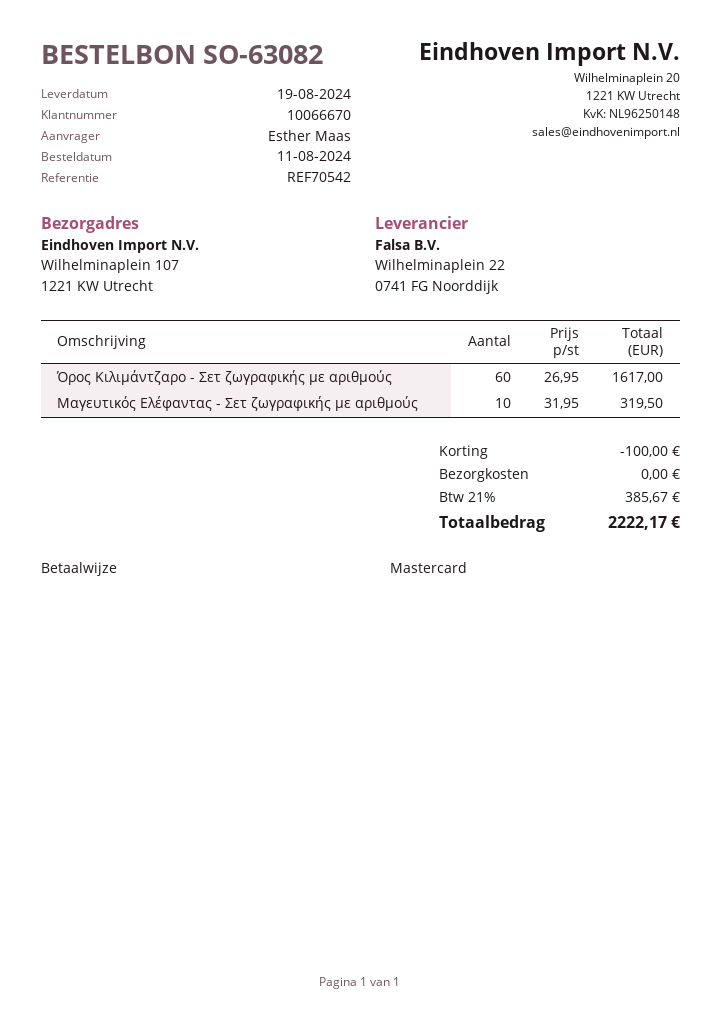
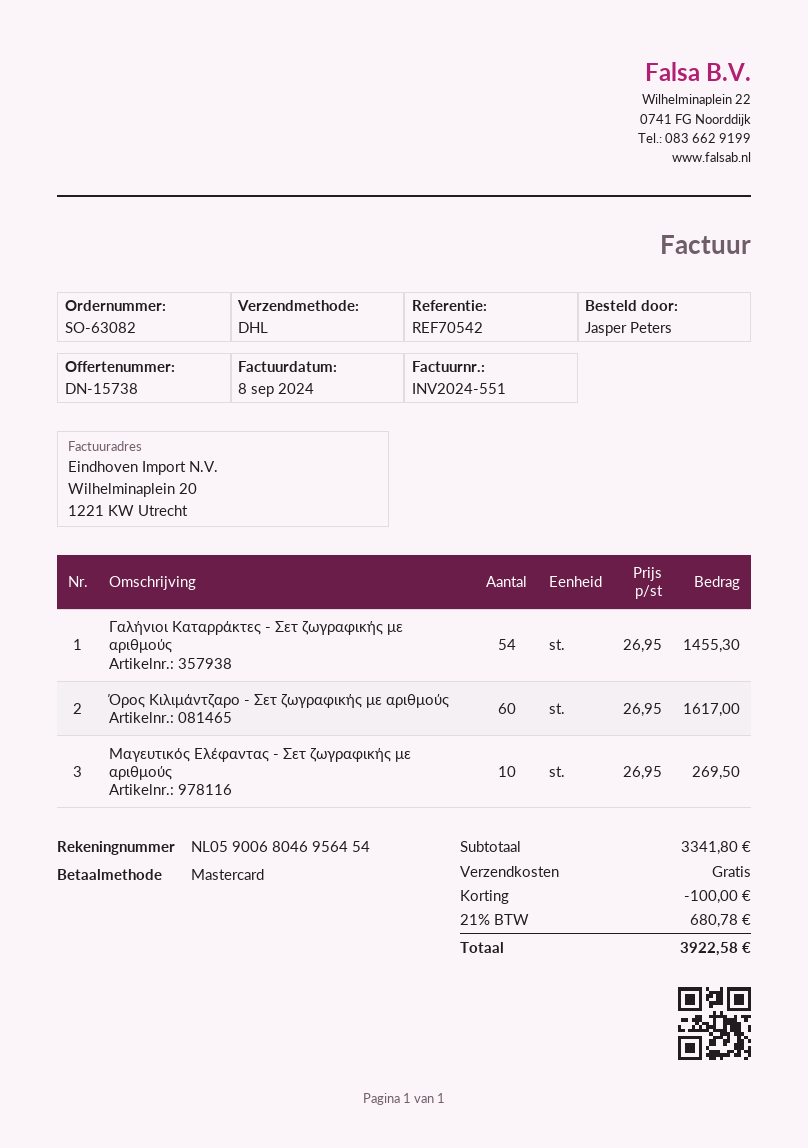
ordered by: Esther Maas -> Jasper Peters
Μαγευτικός Ελέφαντας - Σετ ζωγραφικής με αριθμούς: 10 x 31.95 = 319.50 -> 10 x 26.95 = 269.50
Γαλήνιοι Καταρράκτες - Σετ ζωγραφικής με αριθμούς: none -> 54 x 26.95 = 1455.30
tax: 21% = 385.67 -> 21% = 680.78
total: 2222.17 -> 3922.58

